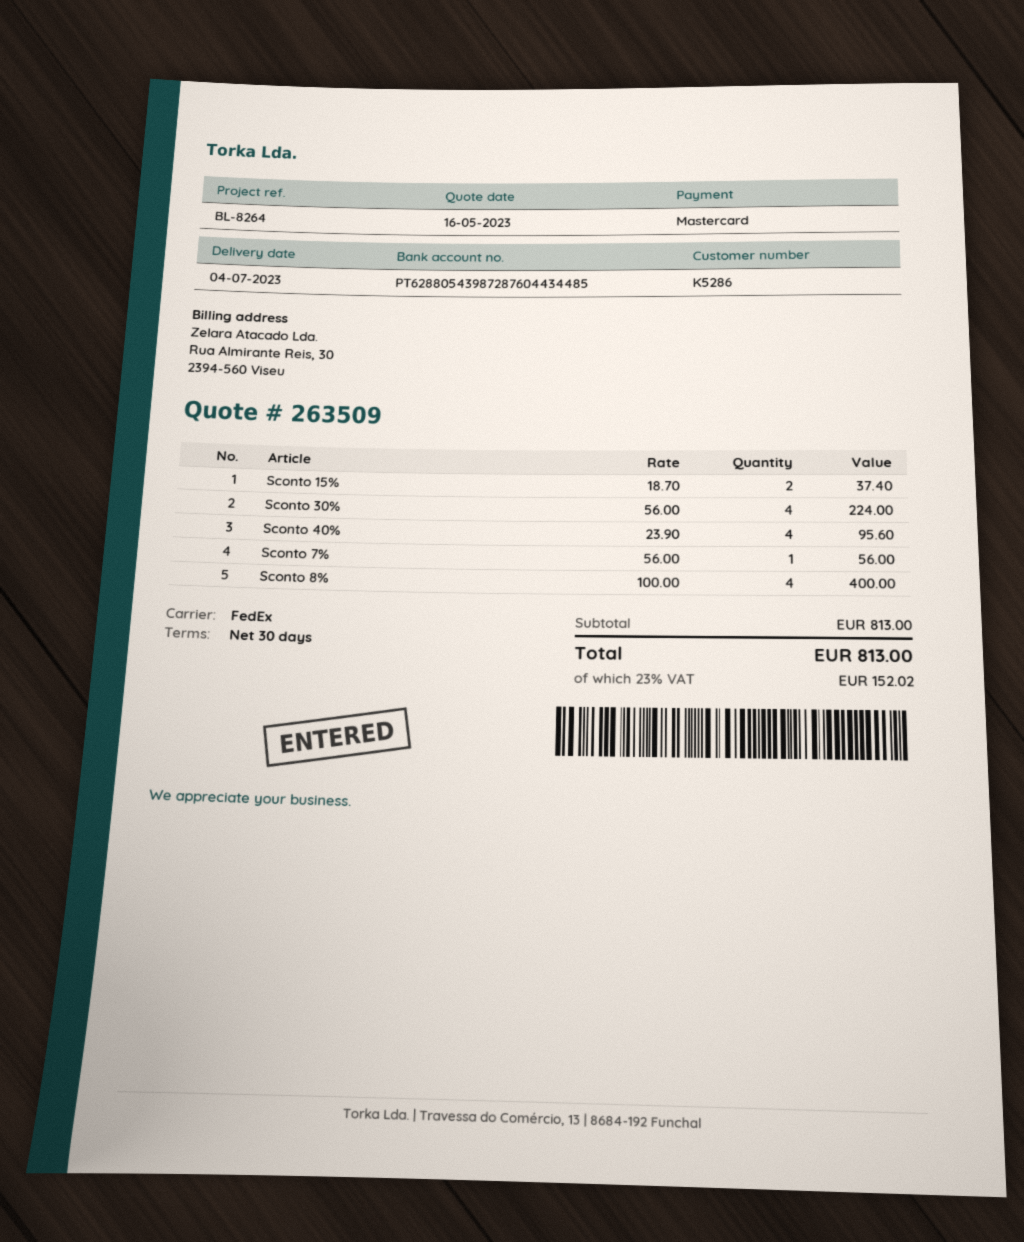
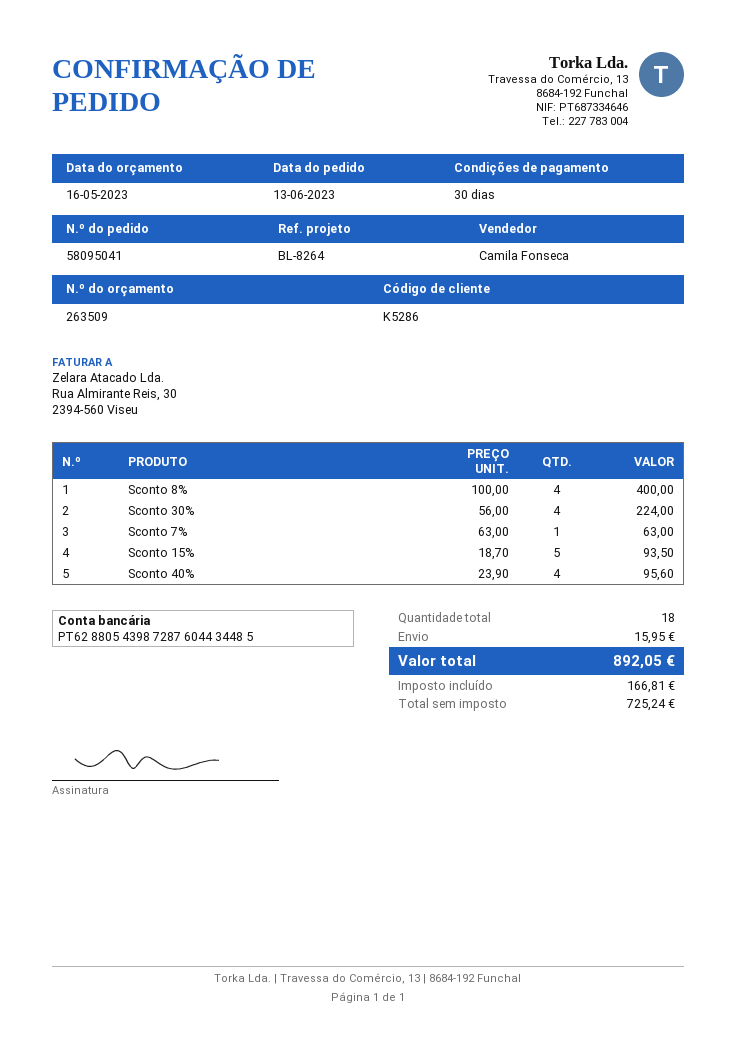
Sconto 15%: 2 x 18.70 = 37.40 -> 5 x 18.70 = 93.50
Sconto 7%: 1 x 56.00 = 56.00 -> 1 x 63.00 = 63.00
shipping: none -> 15.95
tax: 152.02 -> 166.81
total: 813.00 -> 892.05

